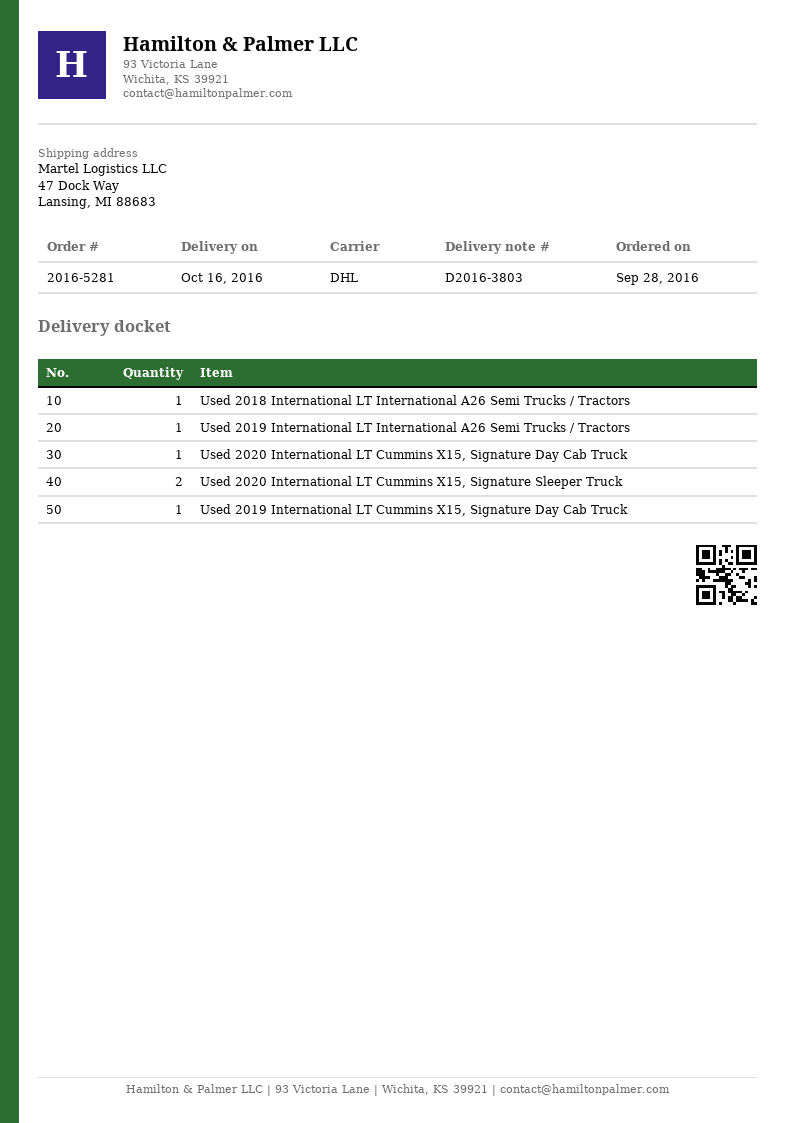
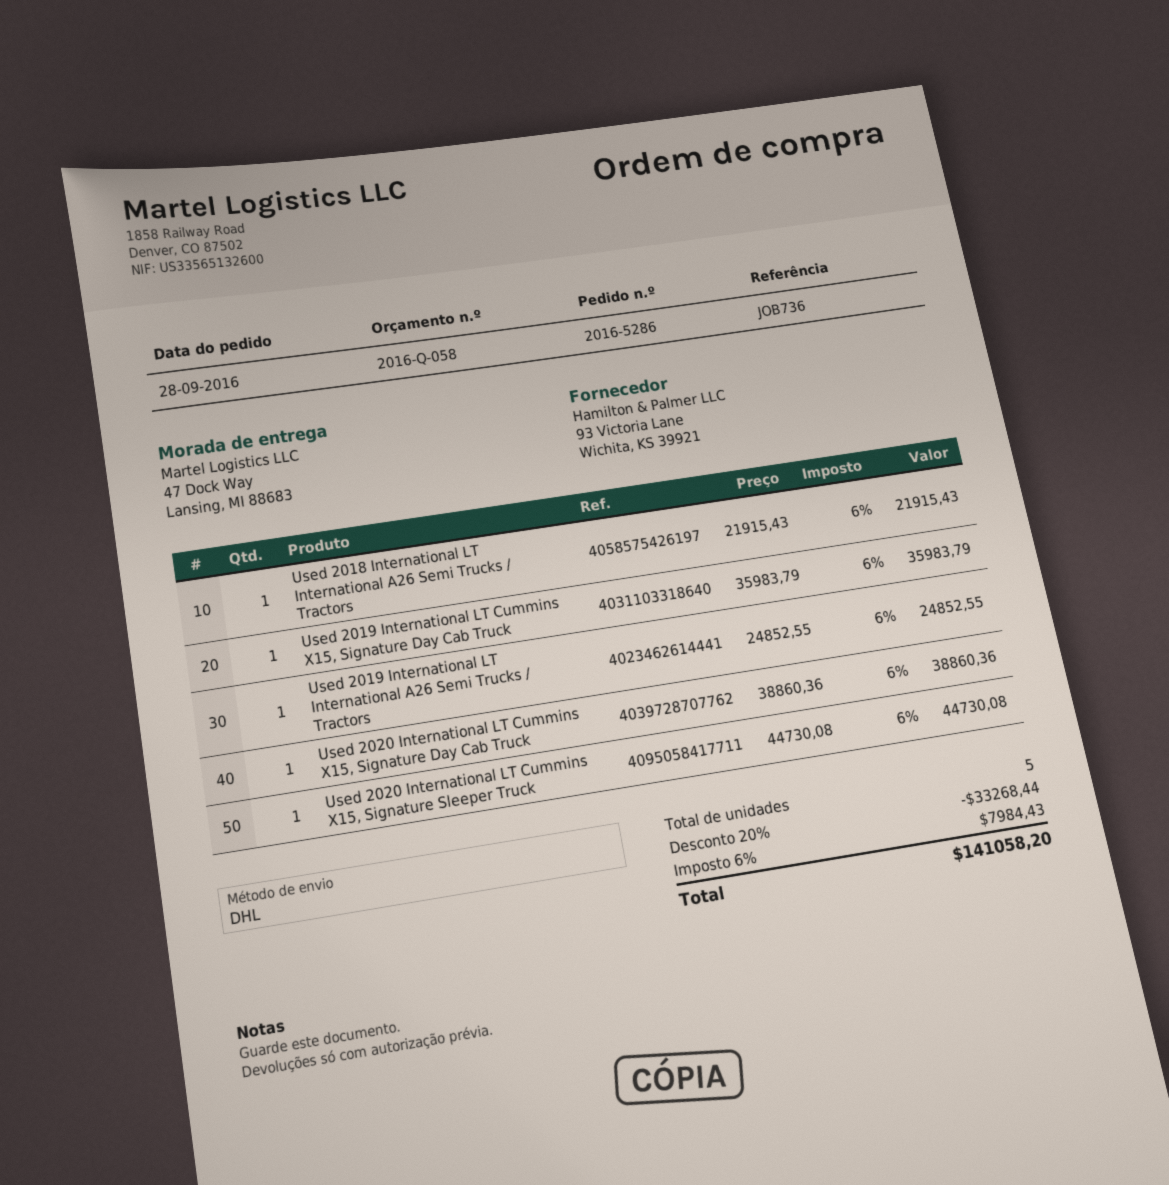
order number: 2016-5281 -> 2016-5286
Used 2020 International LT Cummins X15, Signature Sleeper Truck: 2 -> 1

